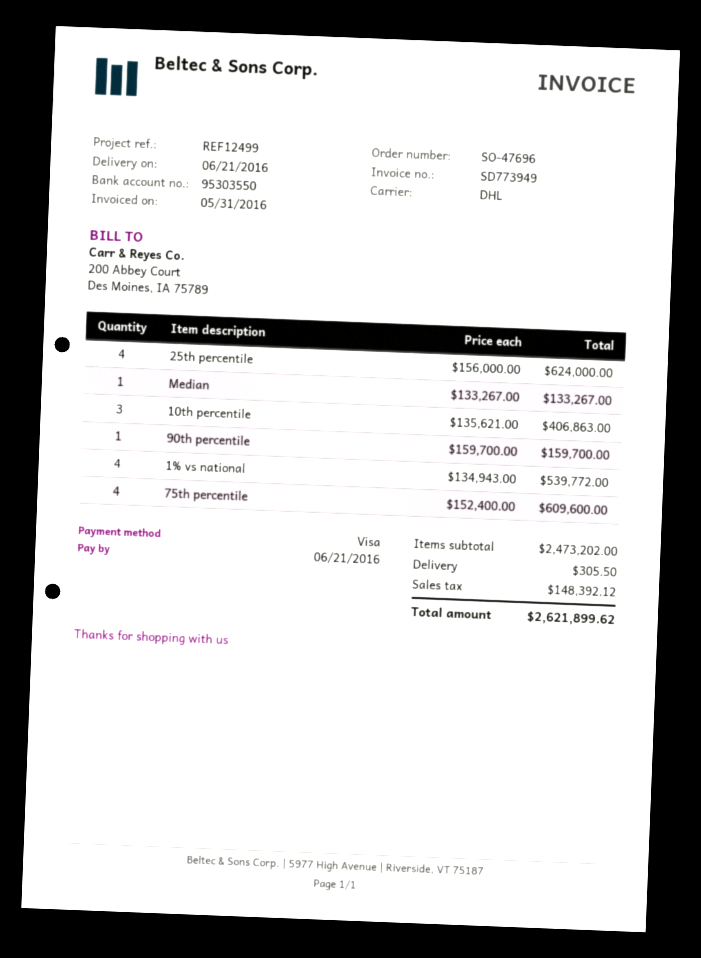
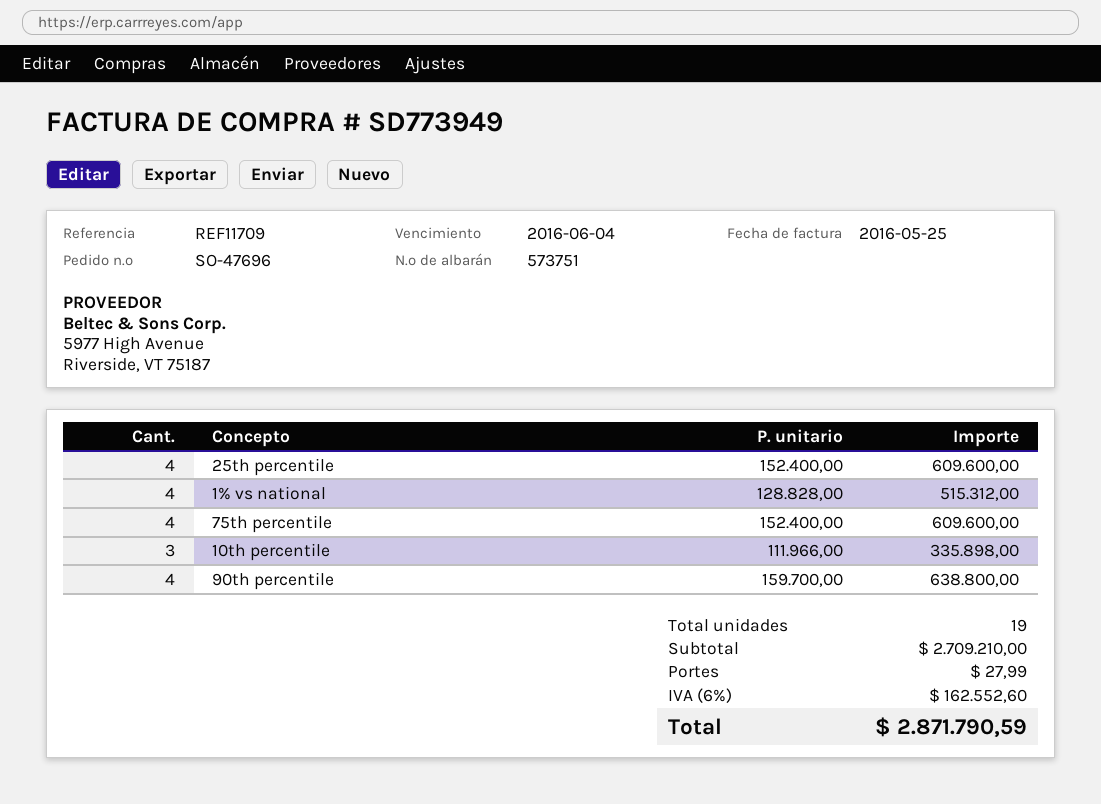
invoice date: 2016-05-31 -> 2016-05-25
due date: 2016-06-21 -> 2016-06-04
reference: REF12499 -> REF11709
25th percentile: 4 x 156000.00 = 624000.00 -> 4 x 152400.00 = 609600.00
Median: 1 x 133267.00 = 133267.00 -> none
10th percentile: 3 x 135621.00 = 406863.00 -> 3 x 111966.00 = 335898.00
90th percentile: 1 x 159700.00 = 159700.00 -> 4 x 159700.00 = 638800.00
1% vs national: 4 x 134943.00 = 539772.00 -> 4 x 128828.00 = 515312.00
subtotal: 2473202.00 -> 2709210.00
shipping: 305.50 -> 27.99
tax: 148392.12 -> 162552.60
total: 2621899.62 -> 2871790.59

